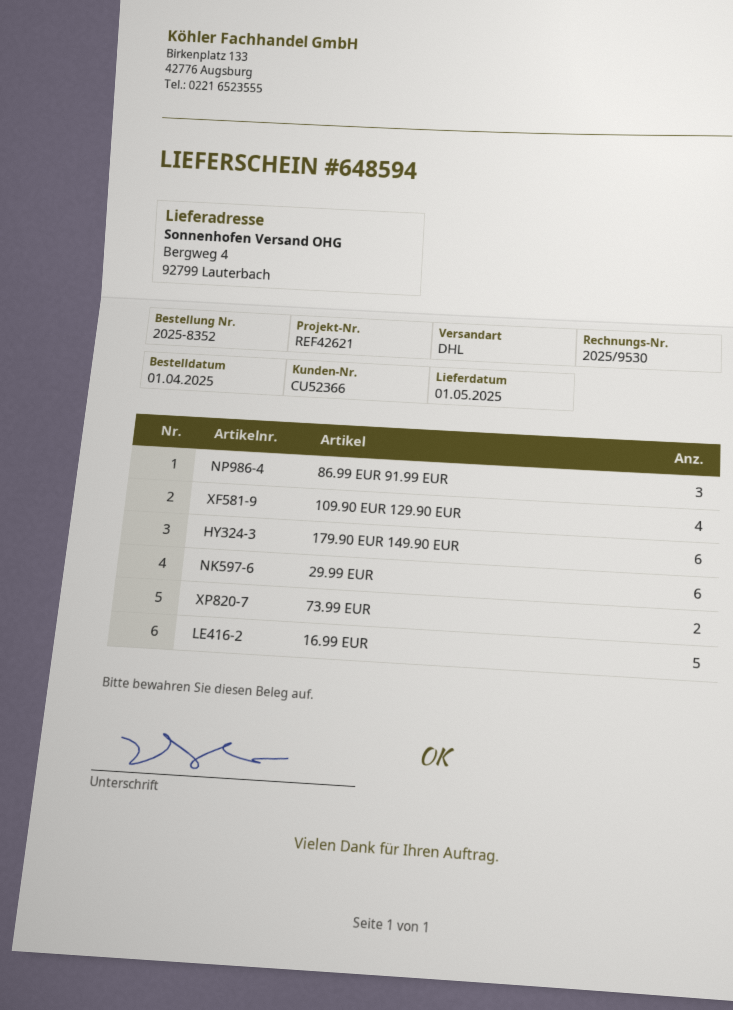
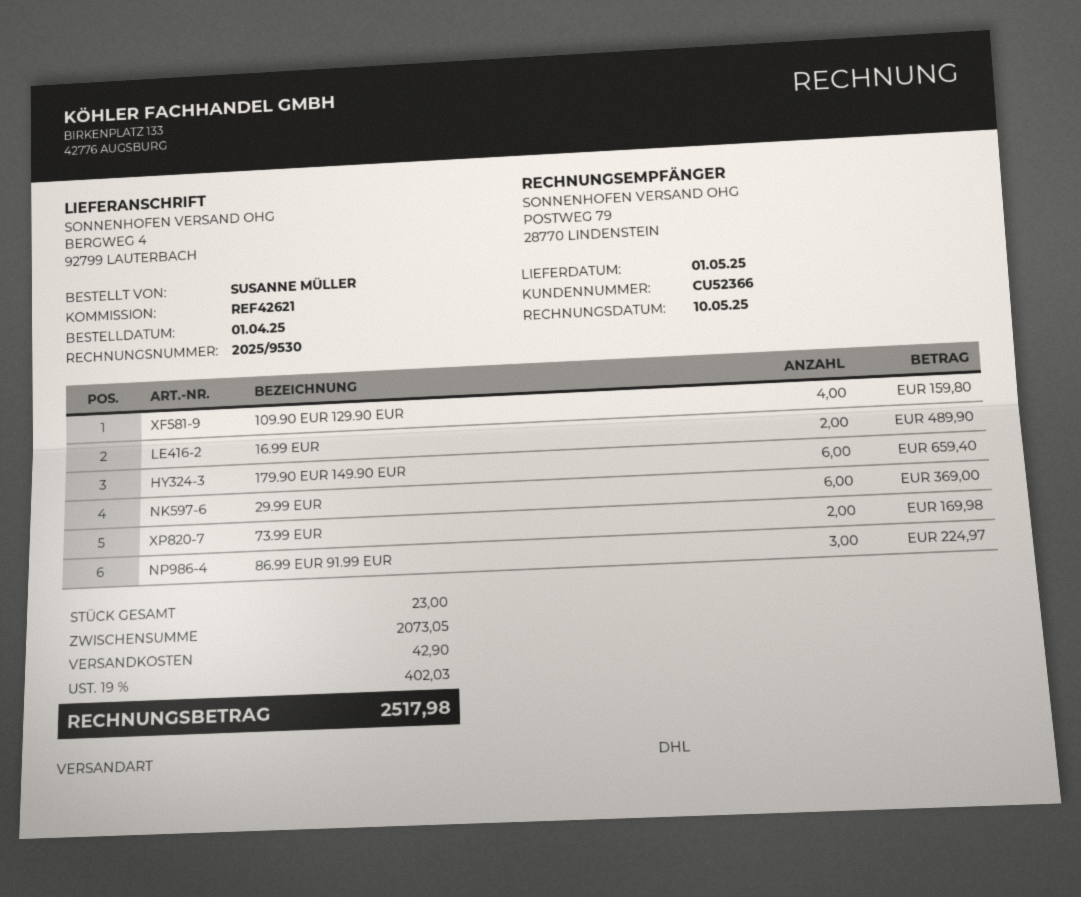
16.99 EUR: 5 -> 2

